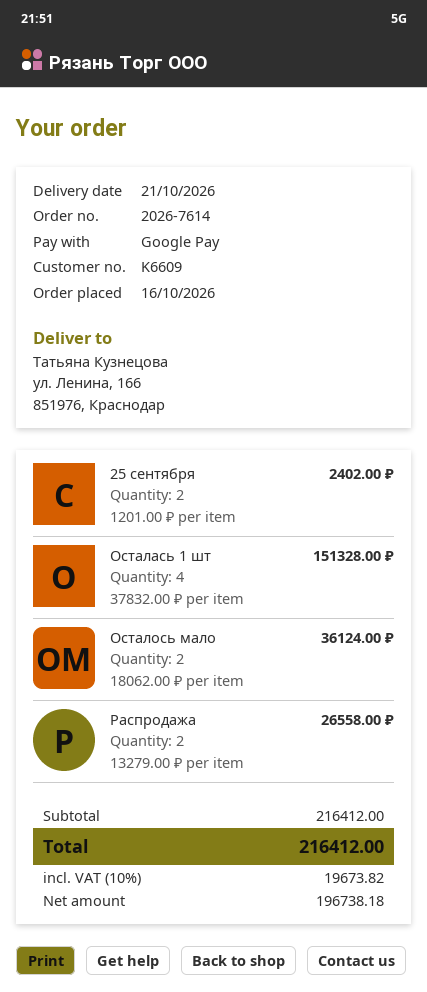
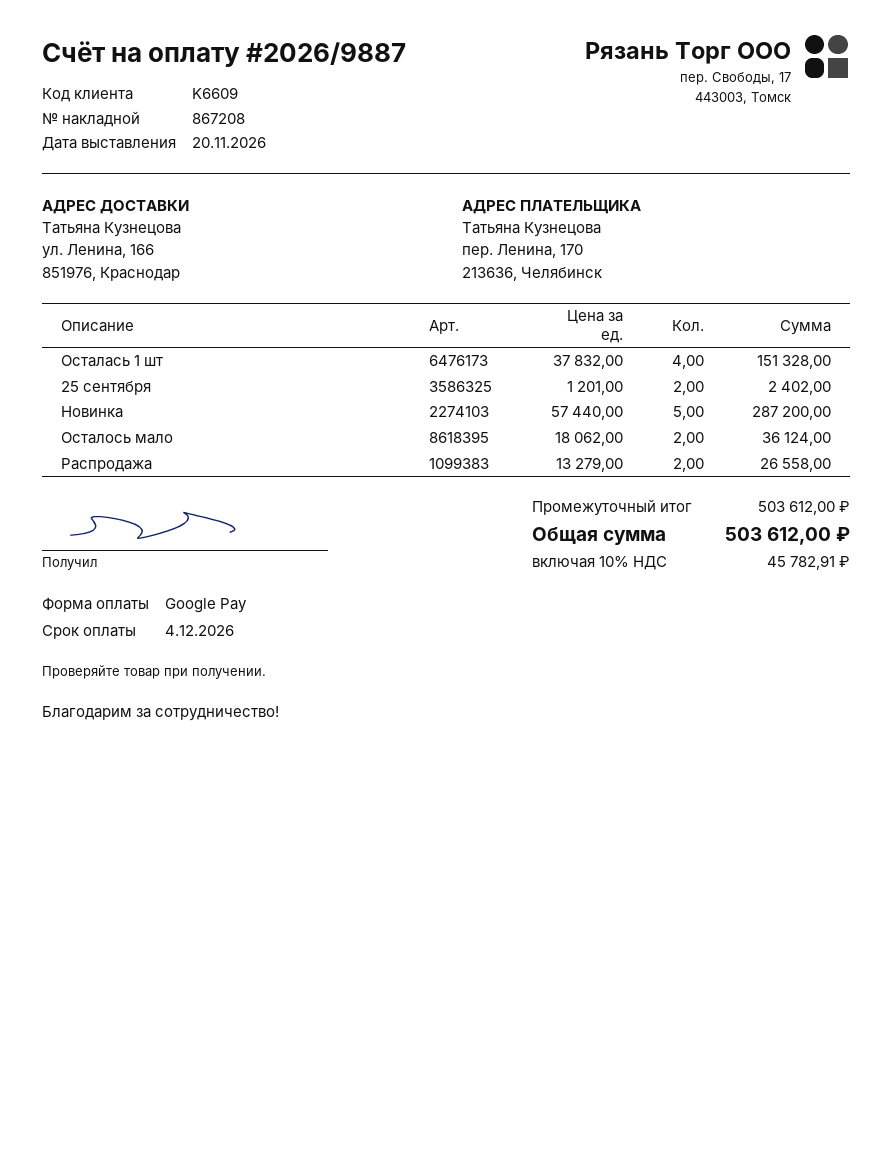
Новинка: none -> 5 x 57440.00 = 287200.00
subtotal: 216412.00 -> 503612.00
tax: 10% = 19673.82 -> 10% = 45782.91
total: 216412.00 -> 503612.00

